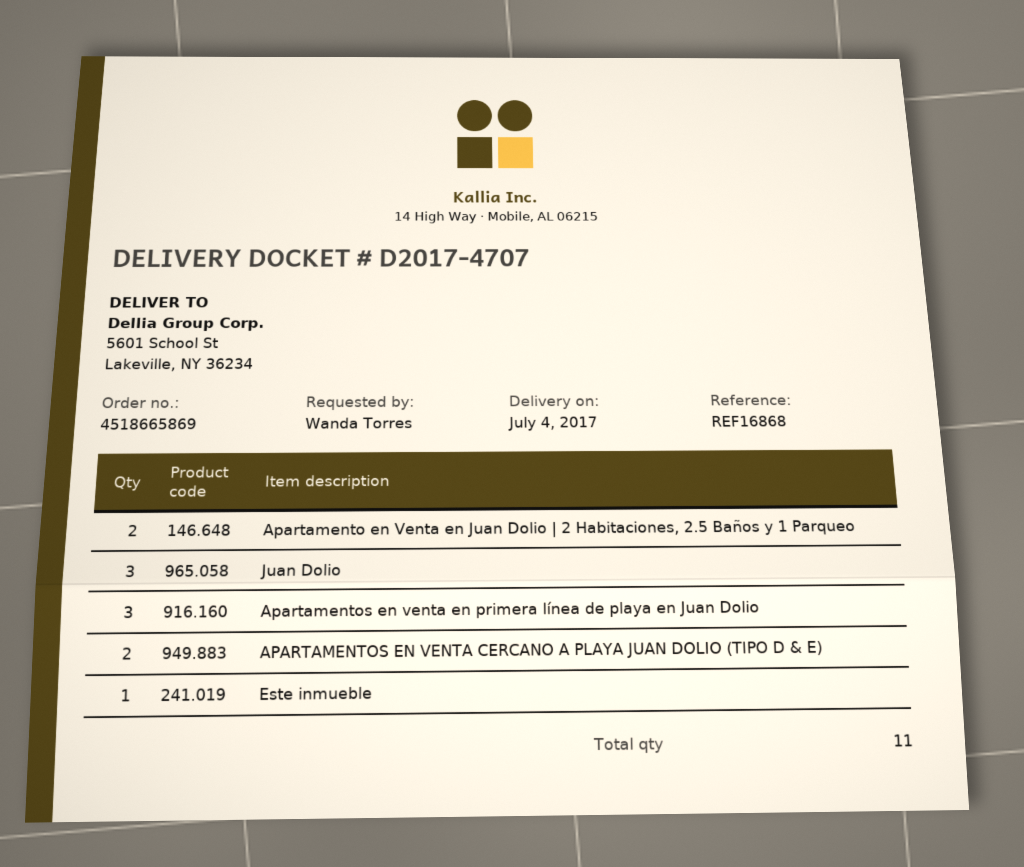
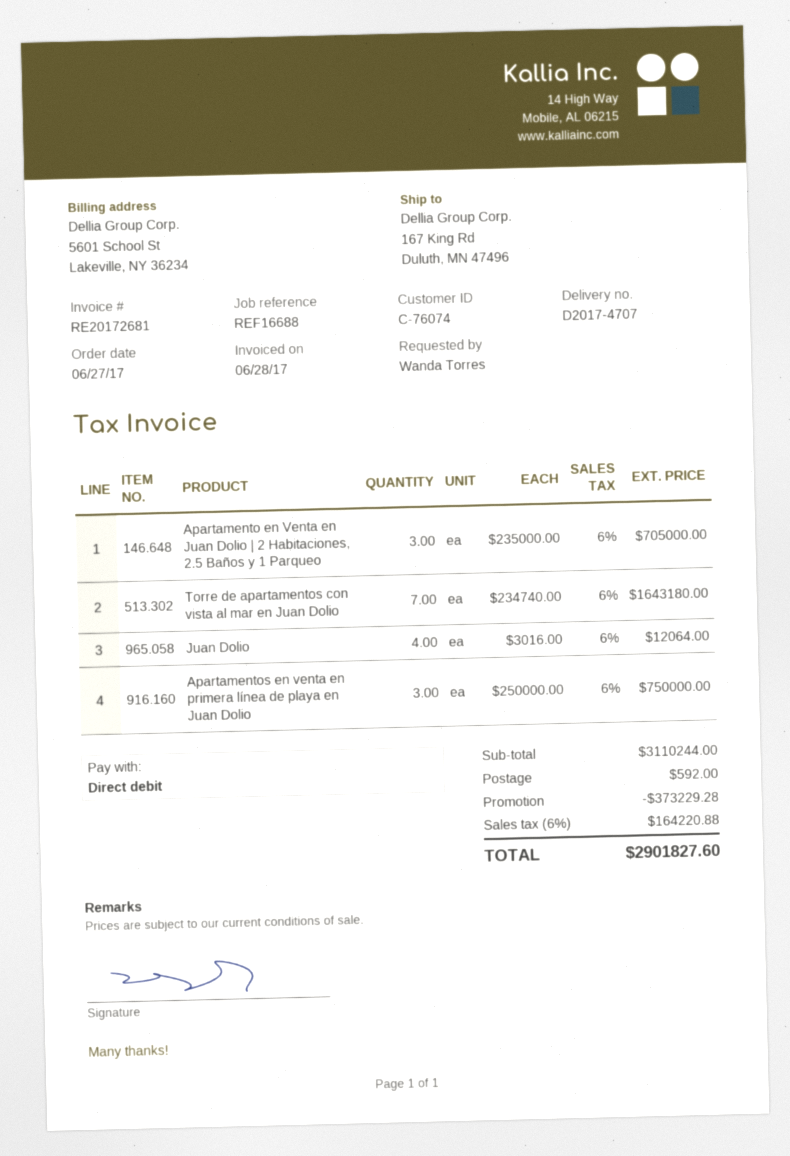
reference: REF16868 -> REF16688
ship to: 5601 School St, Lakeville, NY 36234 -> 167 King Rd, Duluth, MN 47496
Apartamento en Venta en Juan Dolio | 2 Habitaciones, 2.5 Baños y 1 Parqueo: 2 -> 3
Juan Dolio: 3 -> 4
APARTAMENTOS EN VENTA CERCANO A PLAYA JUAN DOLIO (TIPO D & E): 2 -> none
Este inmueble: 1 -> none
Torre de apartamentos con vista al mar en Juan Dolio: none -> 7

